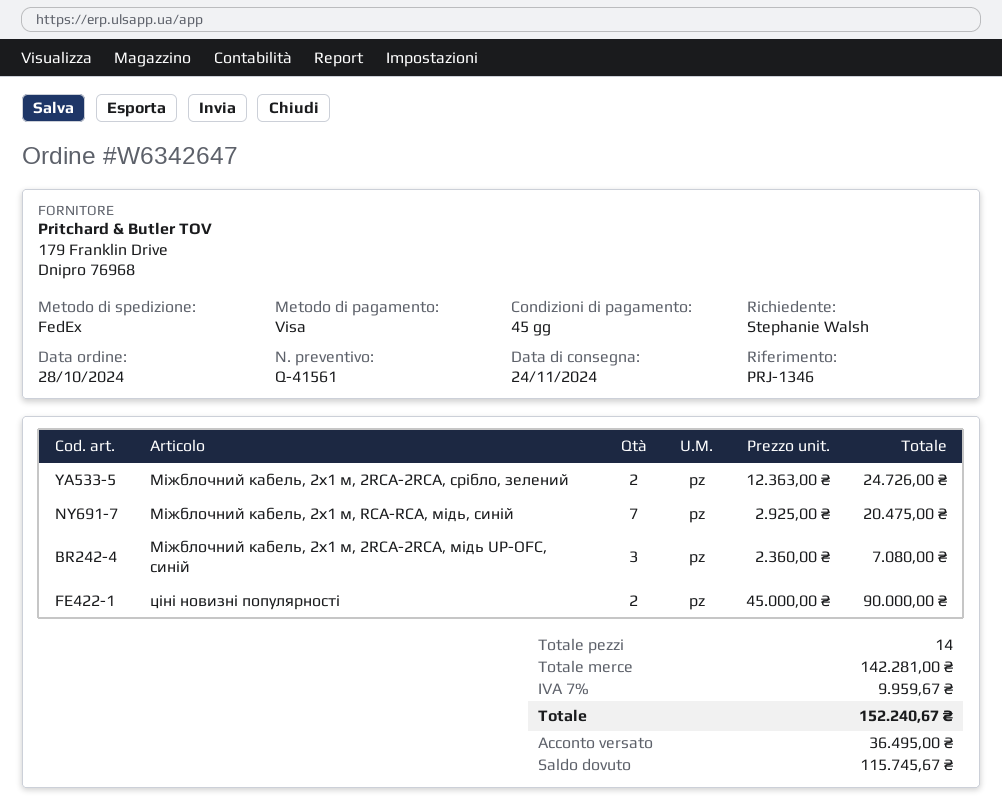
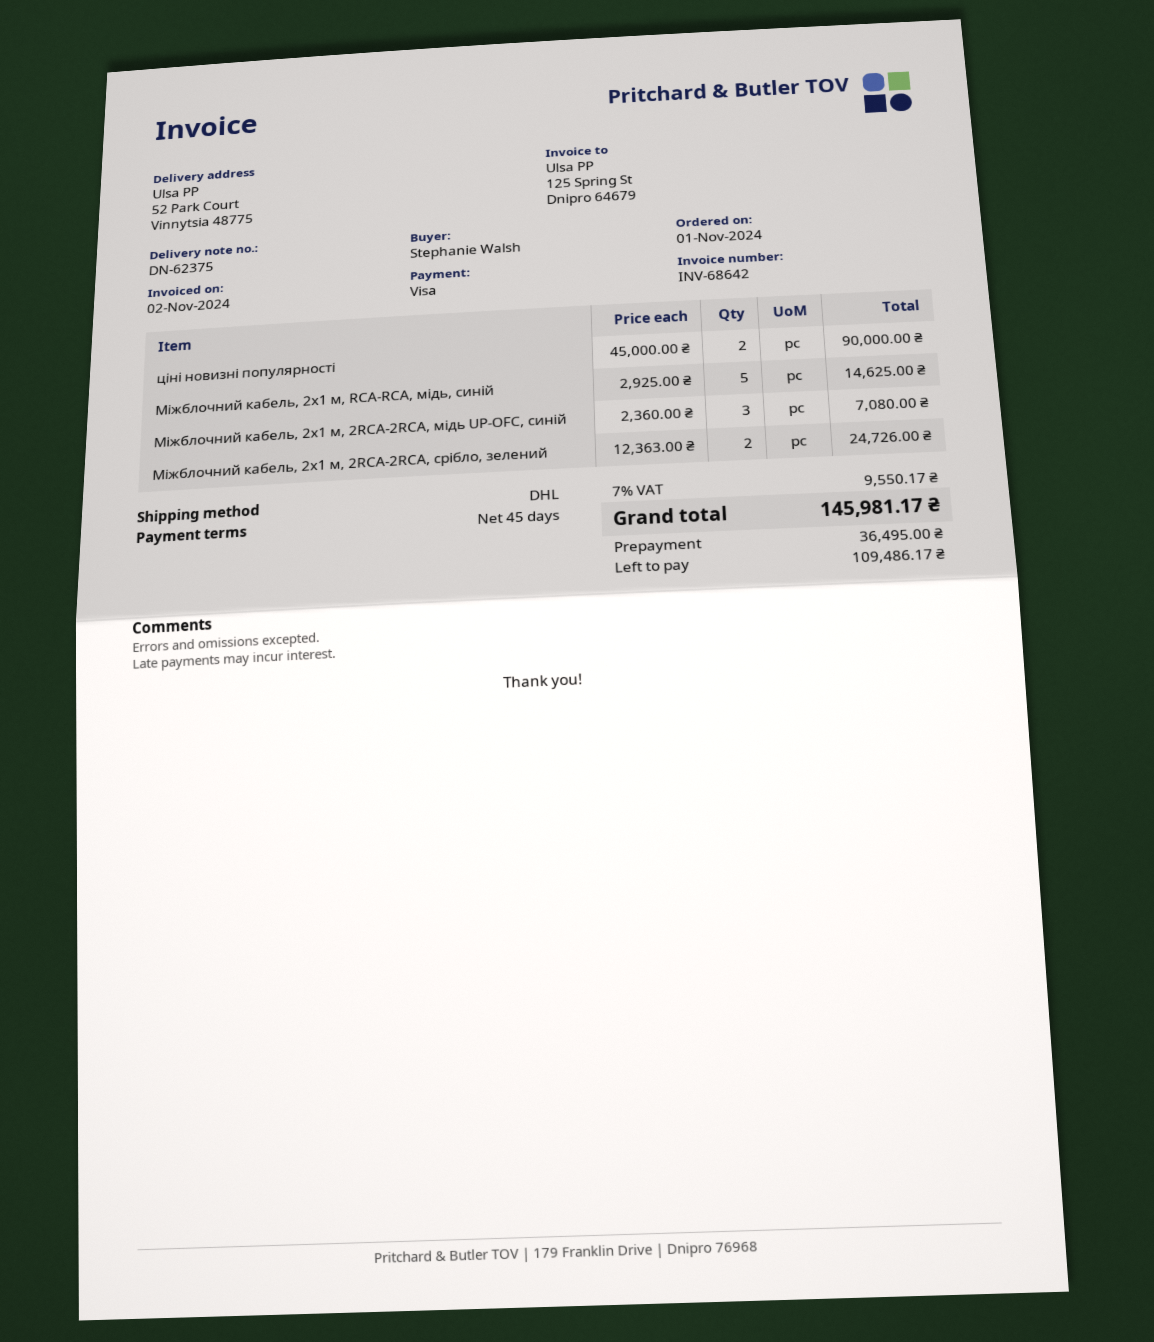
order date: 2024-10-28 -> 2024-11-01
shipping method: FedEx -> DHL
Міжблочний кабель, 2х1 м, RCA-RCA, мідь, синій: 7 x 2925.00 = 20475.00 -> 5 x 2925.00 = 14625.00
tax: 7% = 9959.67 -> 7% = 9550.17
total: 152240.67 -> 145981.17
balance: 115745.67 -> 109486.17

